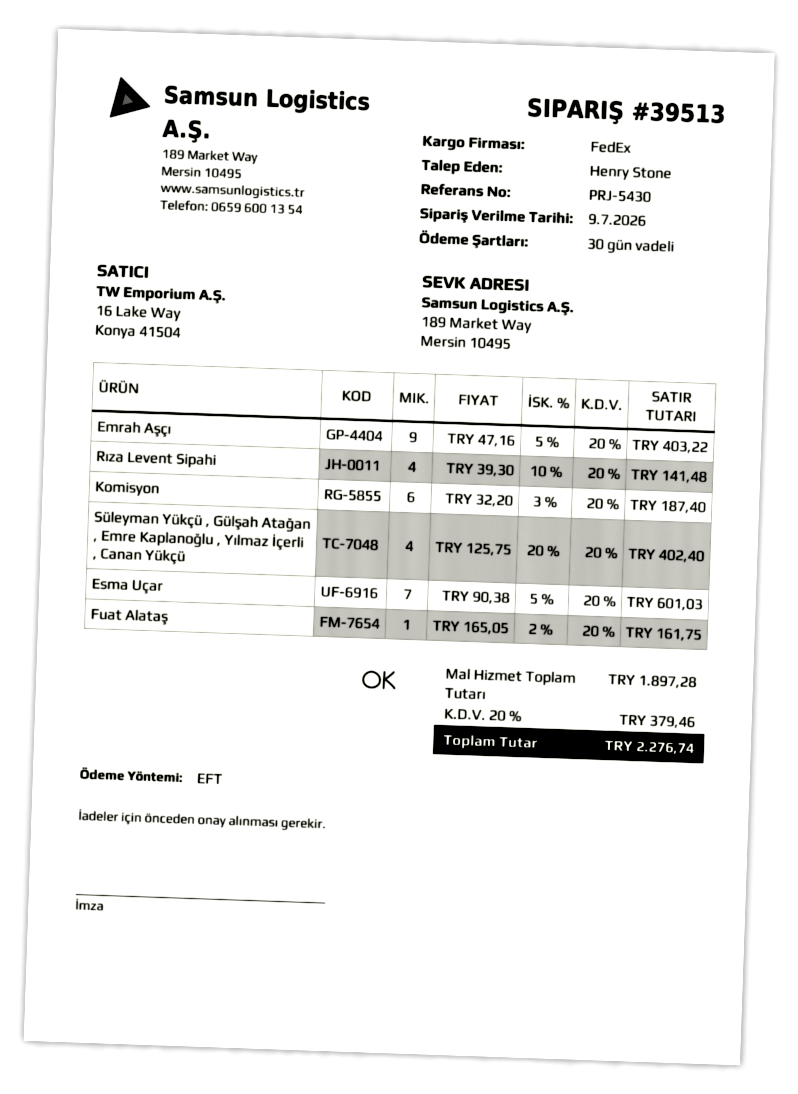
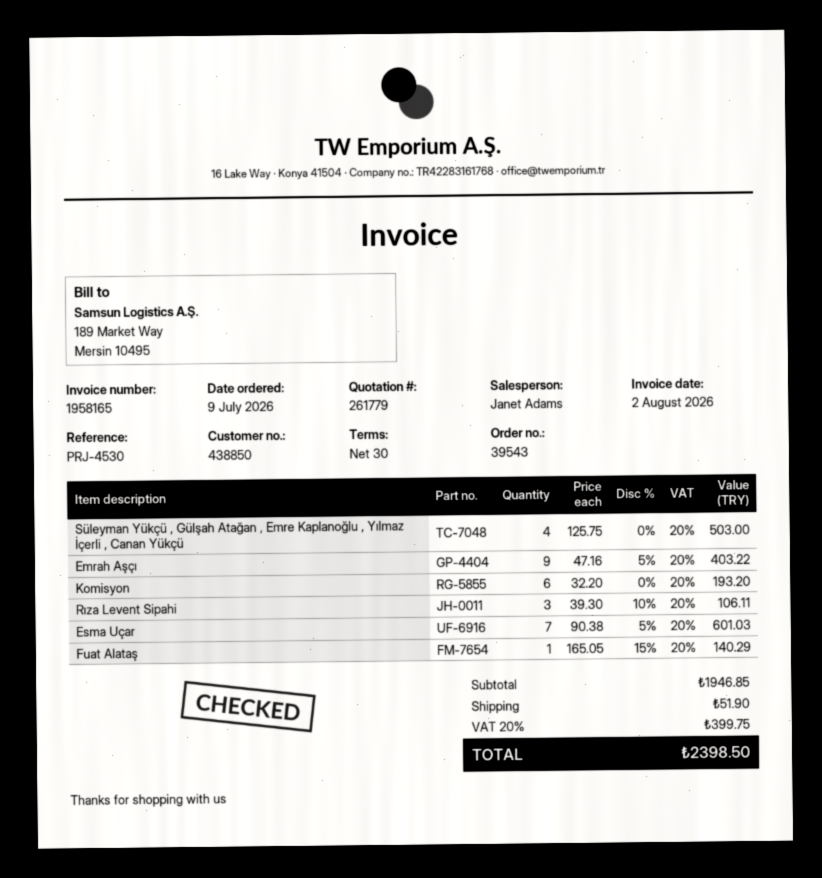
order number: 39513 -> 39543
reference: PRJ-5430 -> PRJ-4530
Rıza Levent Sipahi: 4 x 39.30 - 10% = 141.48 -> 3 x 39.30 - 10% = 106.11
Komisyon: 6 x 32.20 - 3% = 187.40 -> 6 x 32.20 = 193.20
Süleyman Yükçü , Gülşah Atağan , Emre Kaplanoğlu , Yılmaz İçerli , Canan Yükçü: 4 x 125.75 - 20% = 402.40 -> 4 x 125.75 = 503.00
Fuat Alataş: 1 x 165.05 - 2% = 161.75 -> 1 x 165.05 - 15% = 140.29
subtotal: 1897.28 -> 1946.85
shipping: none -> 51.90
tax: 20% = 379.46 -> 20% = 399.75
total: 2276.74 -> 2398.50

